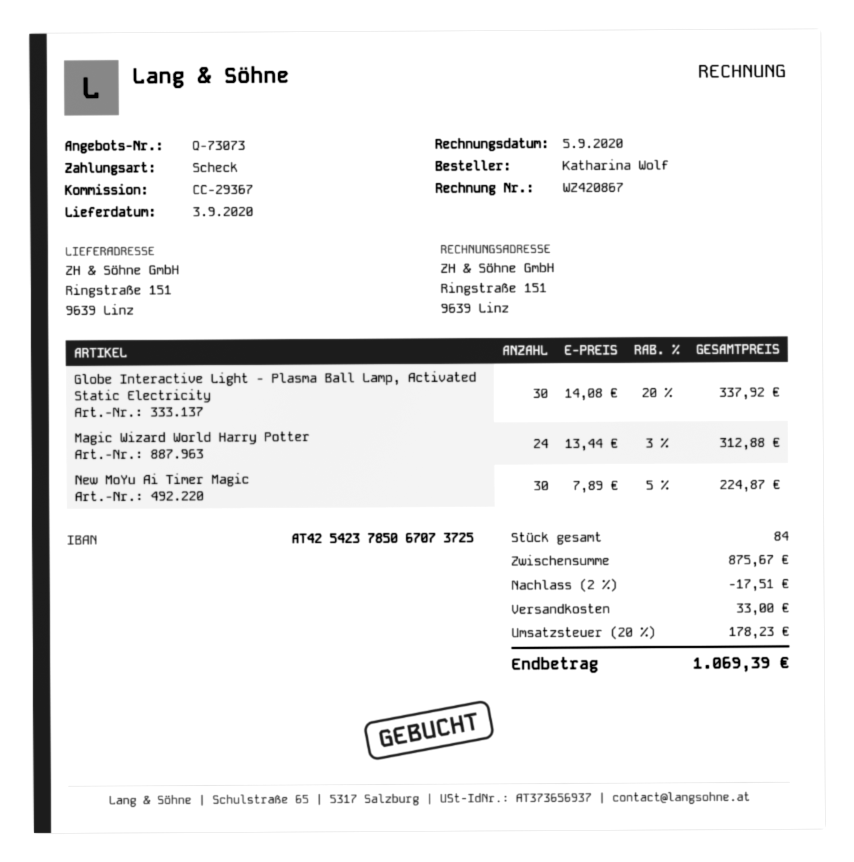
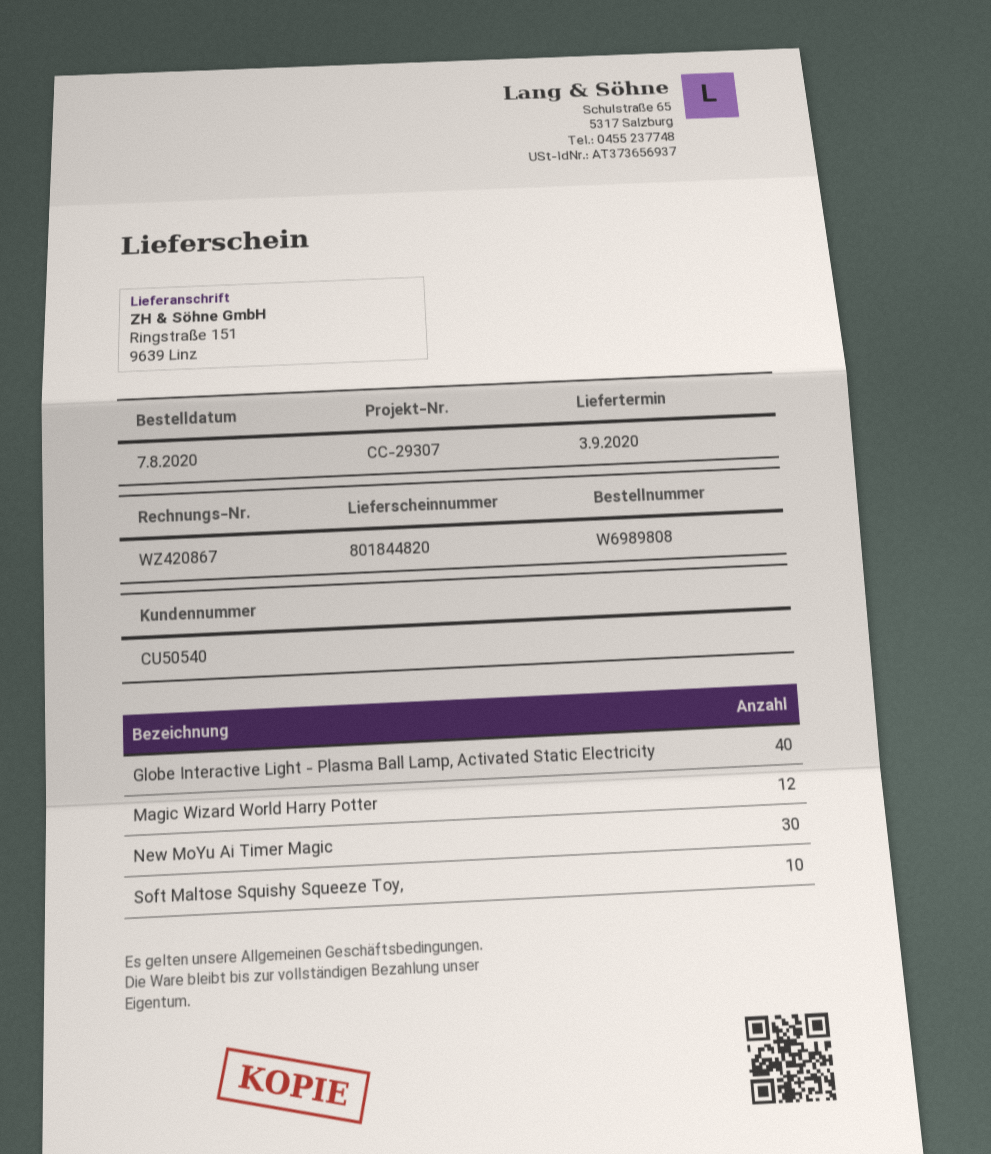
reference: CC-29367 -> CC-29307
Globe Interactive Light - Plasma Ball Lamp, Activated Static Electricity: 30 -> 40
Magic Wizard World Harry Potter: 24 -> 12
Soft Maltose Squishy Squeeze Toy,: none -> 10

